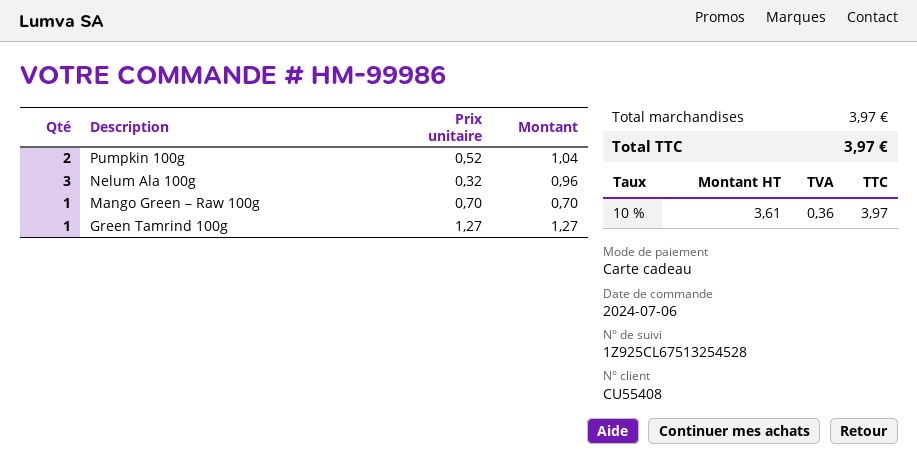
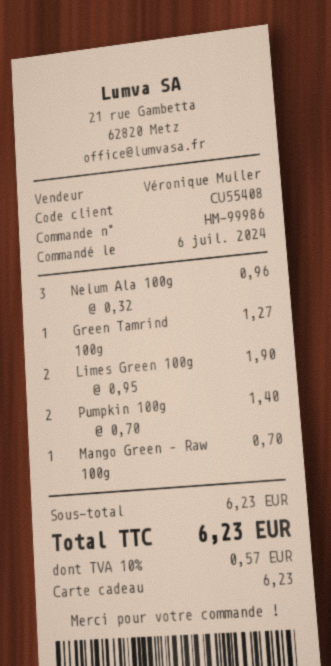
Pumpkin 100g: 2 x 0.52 = 1.04 -> 2 x 0.70 = 1.40
Limes Green 100g: none -> 2 x 0.95 = 1.90
subtotal: 3.97 -> 6.23
tax: 10% = 0.36 -> 10% = 0.57
total: 3.97 -> 6.23

